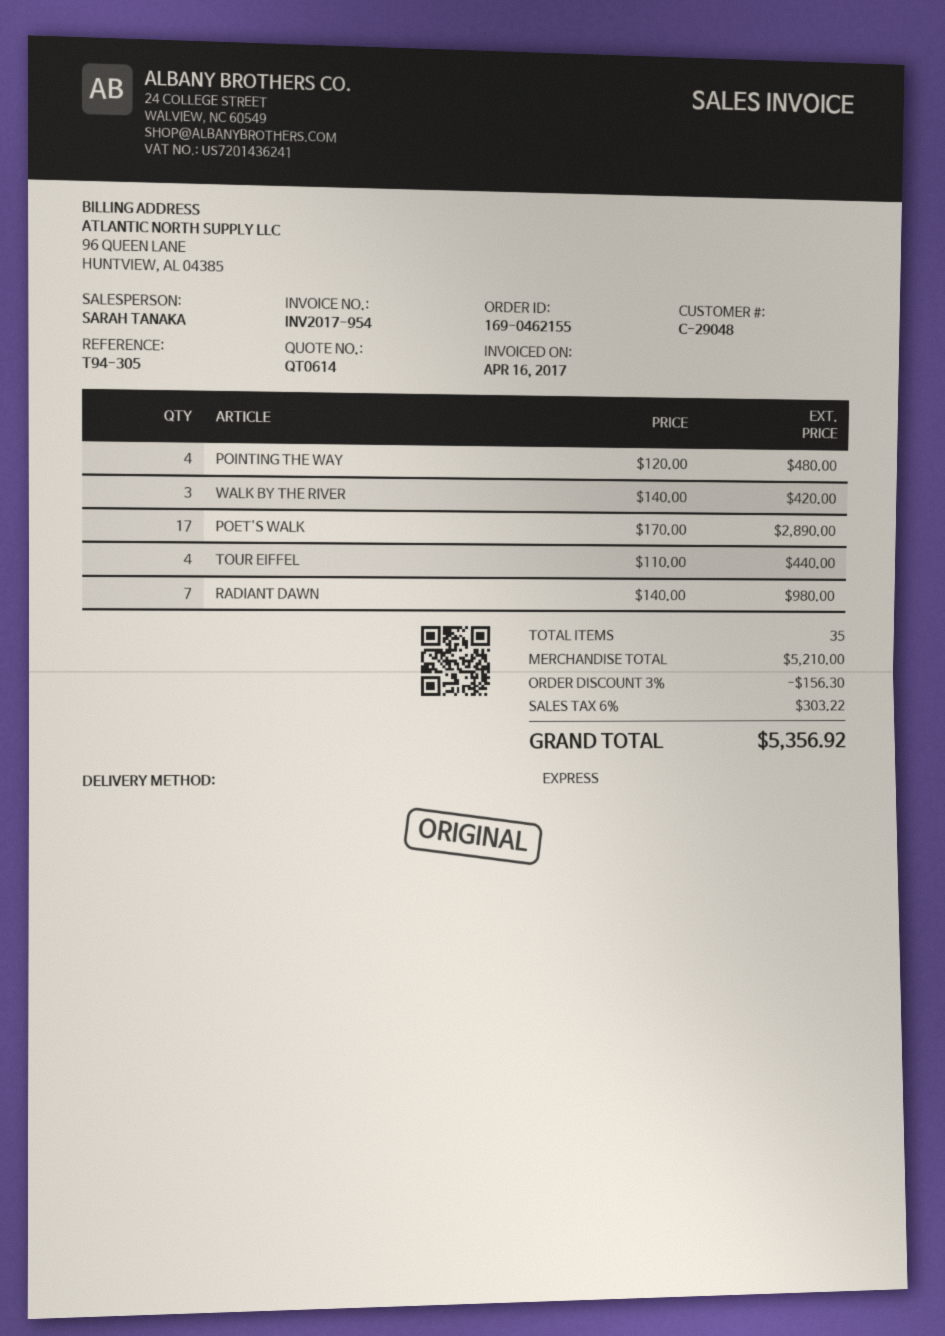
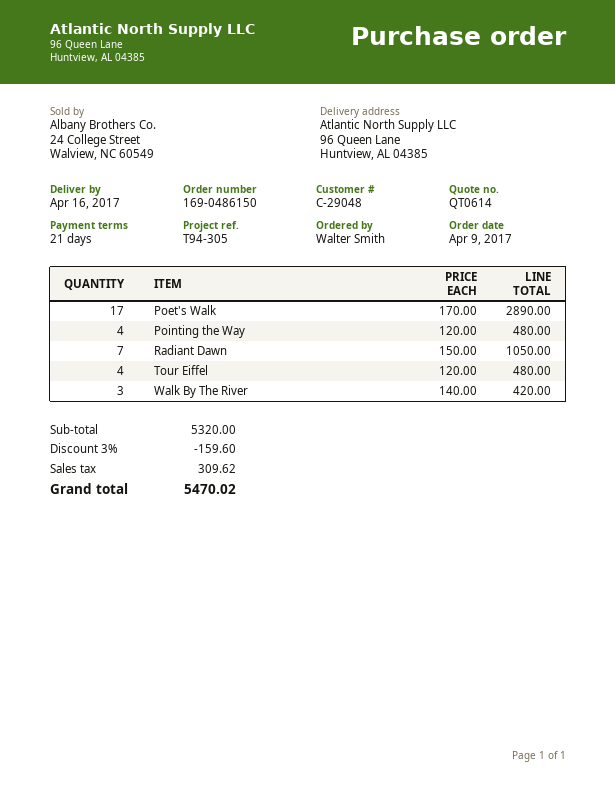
order number: 169-0462155 -> 169-0486150
TOUR EIFFEL: 4 x 110.00 = 440.00 -> 4 x 120.00 = 480.00
RADIANT DAWN: 7 x 140.00 = 980.00 -> 7 x 150.00 = 1050.00
subtotal: 5210.00 -> 5320.00
discount: 3% = 156.30 -> 3% = 159.60
tax: 303.22 -> 309.62
total: 5356.92 -> 5470.02

